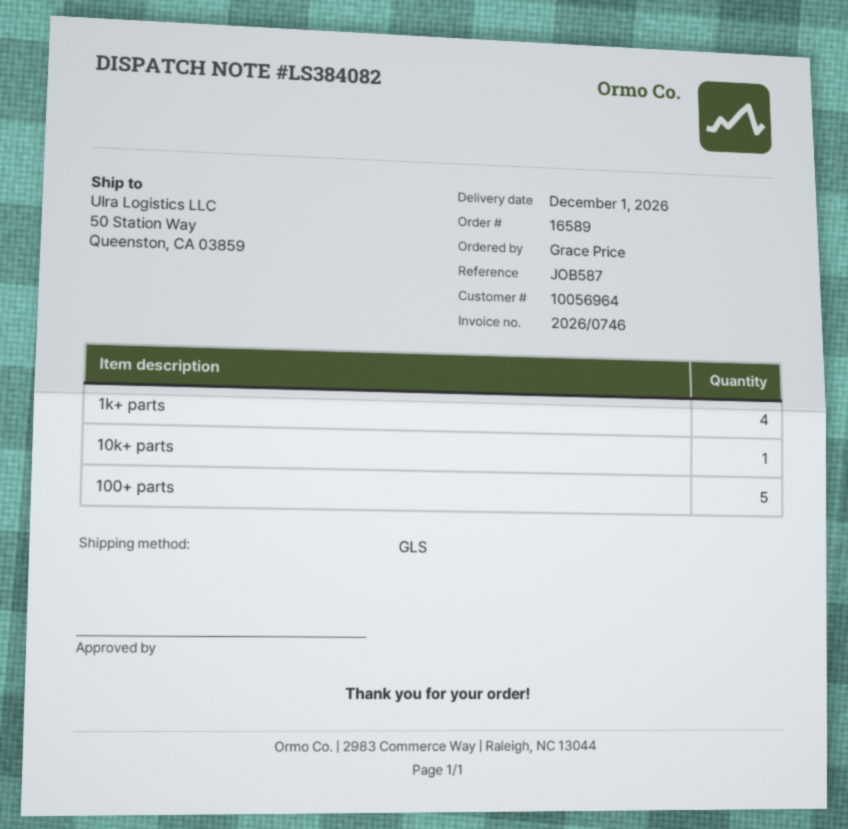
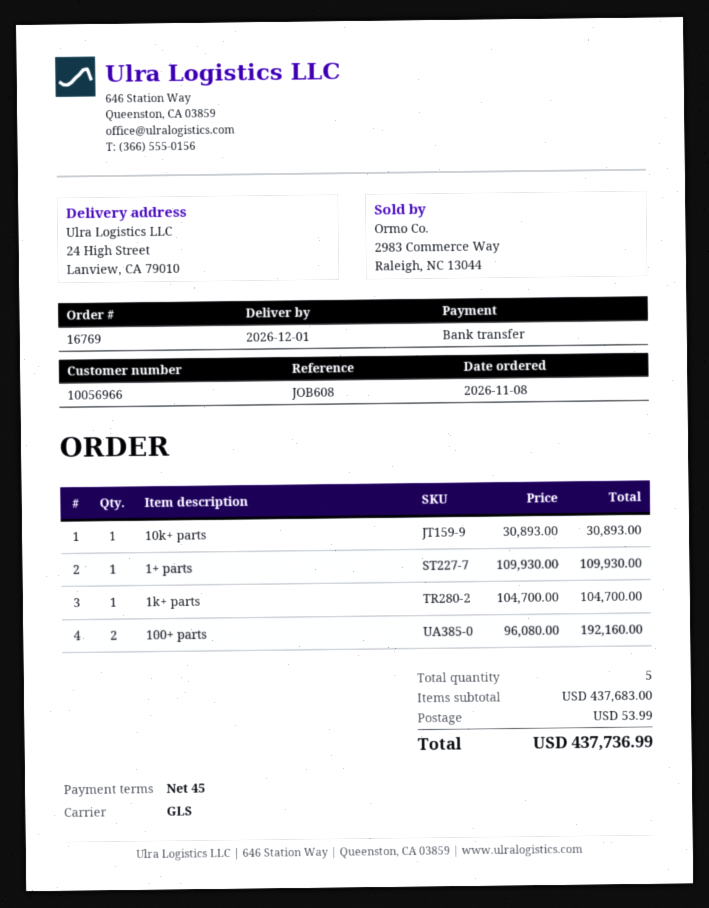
order number: 16589 -> 16769
customer number: 10056964 -> 10056966
reference: JOB587 -> JOB608
ship to: 50 Station Way, Queenston, CA 03859 -> 24 High Street, Lanview, CA 79010
1k+ parts: 4 -> 1
100+ parts: 5 -> 2
1+ parts: none -> 1

